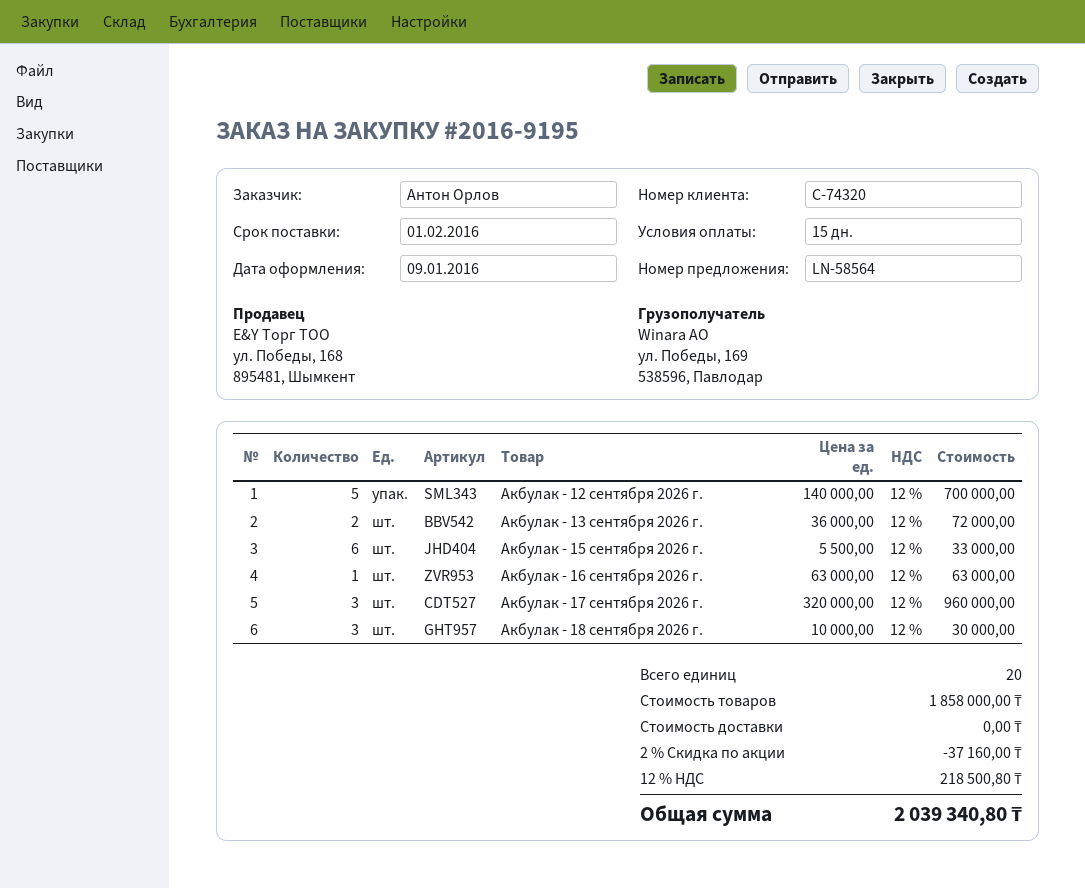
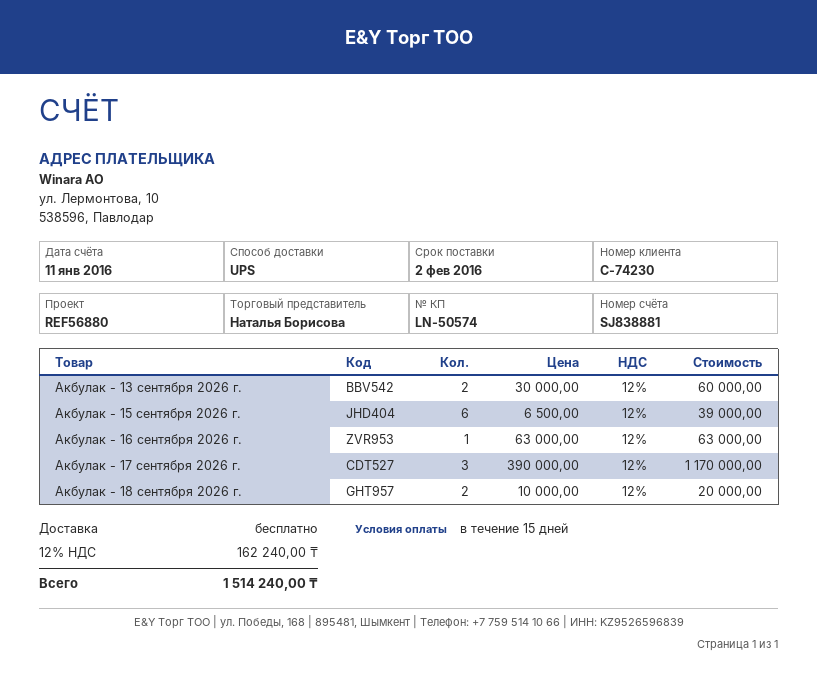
quote number: LN-58564 -> LN-50574
delivery date: 2016-02-01 -> 2016-02-02
customer number: C-74320 -> C-74230
Акбулак - 12 сентября 2026 г.: 5 x 140000.00 = 700000.00 -> none
Акбулак - 13 сентября 2026 г.: 2 x 36000.00 = 72000.00 -> 2 x 30000.00 = 60000.00
Акбулак - 15 сентября 2026 г.: 6 x 5500.00 = 33000.00 -> 6 x 6500.00 = 39000.00
Акбулак - 17 сентября 2026 г.: 3 x 320000.00 = 960000.00 -> 3 x 390000.00 = 1170000.00
Акбулак - 18 сентября 2026 г.: 3 x 10000.00 = 30000.00 -> 2 x 10000.00 = 20000.00
discount: 2% = 37160.00 -> none
tax: 12% = 218500.80 -> 12% = 162240.00
total: 2039340.80 -> 1514240.00

